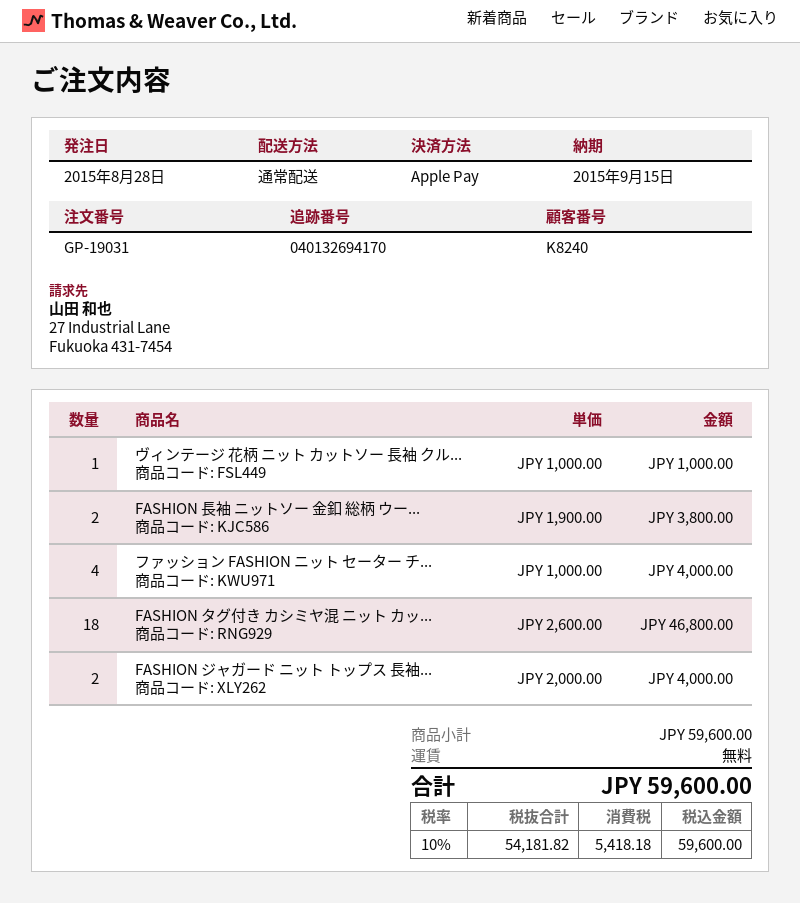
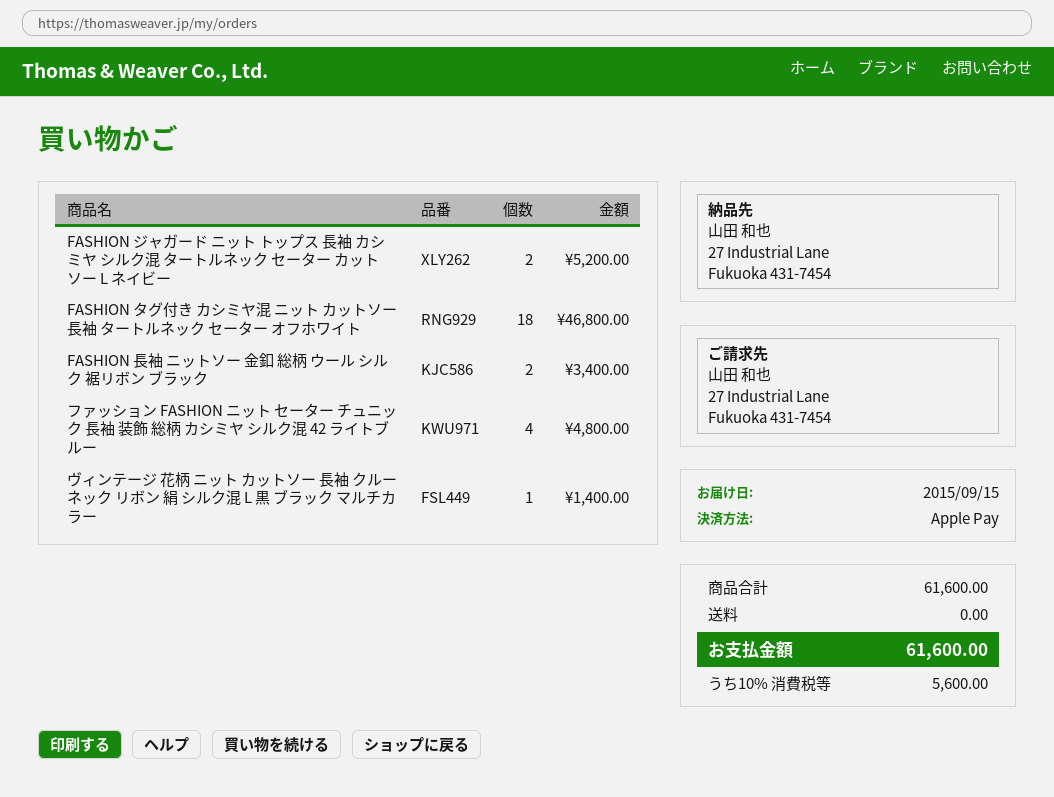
ヴィンテージ 花柄 ニット カットソー 長袖 クル...: 1 for 1000.00 -> 1 for 1400.00
FASHION 長袖 ニットソー 金釦 総柄 ウー...: 2 for 3800.00 -> 2 for 3400.00
ファッション FASHION ニット セーター チ...: 4 for 4000.00 -> 4 for 4800.00
FASHION ジャガード ニット トップス 長袖...: 2 for 4000.00 -> 2 for 5200.00
subtotal: 59600.00 -> 61600.00
tax: 10% = 5418.18 -> 10% = 5600.00
total: 59600.00 -> 61600.00

